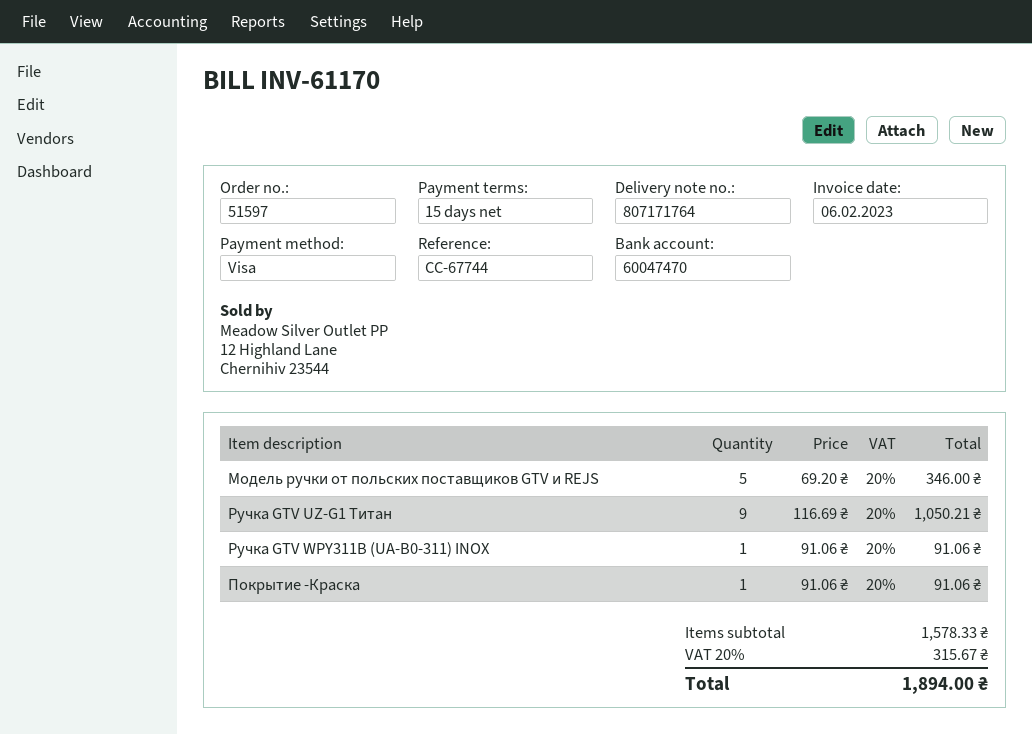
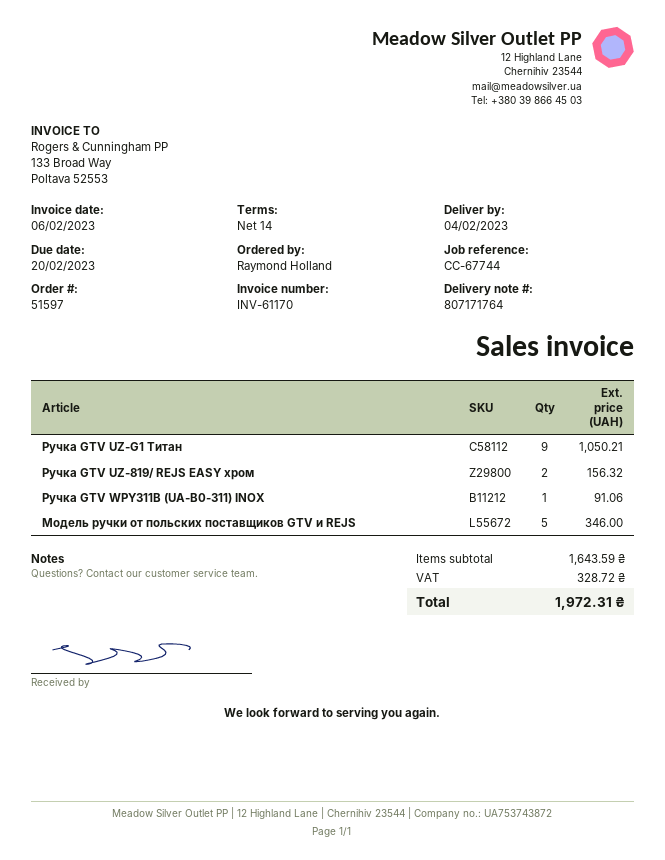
payment terms: 15 days -> 14 days
Покрытие -Краска: 1 for 91.06 -> none
Ручка GTV UZ-819/ REJS EASY хром: none -> 2 for 156.32
subtotal: 1578.33 -> 1643.59
tax: 315.67 -> 328.72
total: 1894.00 -> 1972.31

